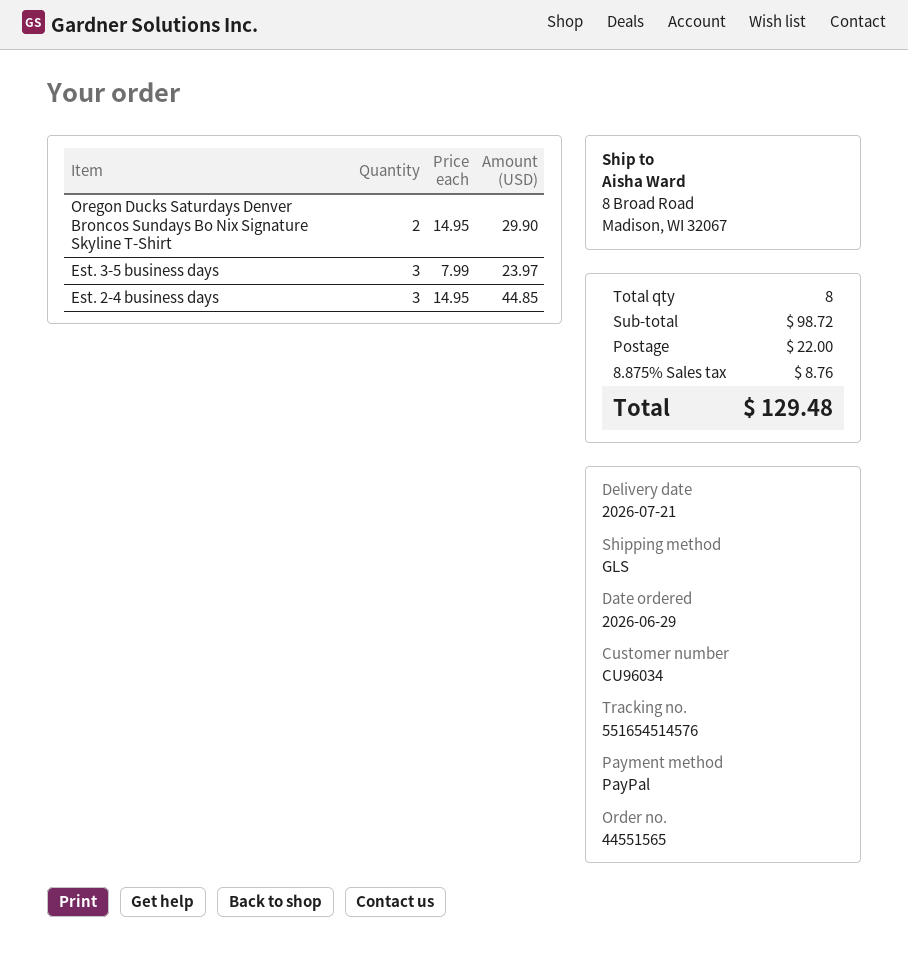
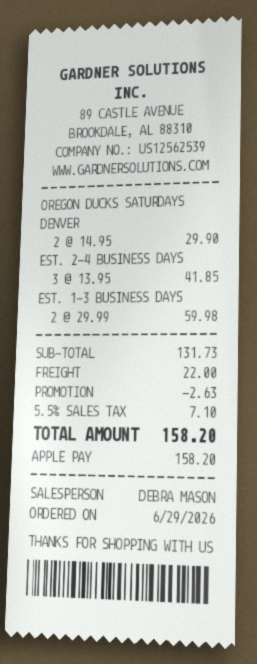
payment method: PayPal -> Apple Pay
Est. 3-5 business days: 3 x 7.99 = 23.97 -> none
Est. 2-4 business days: 3 x 14.95 = 44.85 -> 3 x 13.95 = 41.85
EST. 1-3 BUSINESS DAYS: none -> 2 x 29.99 = 59.98
subtotal: 98.72 -> 131.73
discount: none -> 2.63
tax: 8.875% = 8.76 -> 5.5% = 7.10
total: 129.48 -> 158.20

